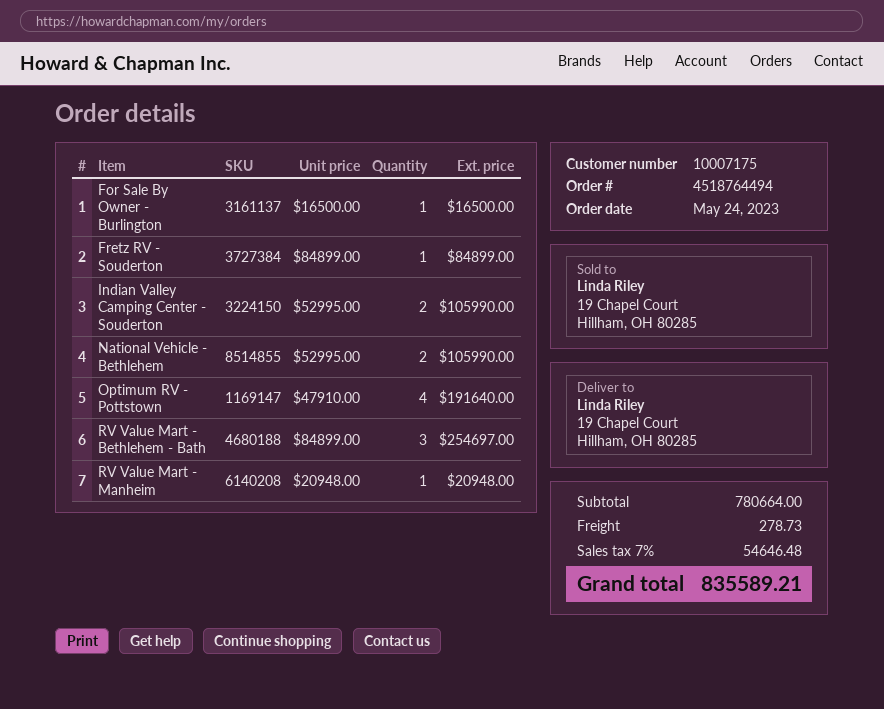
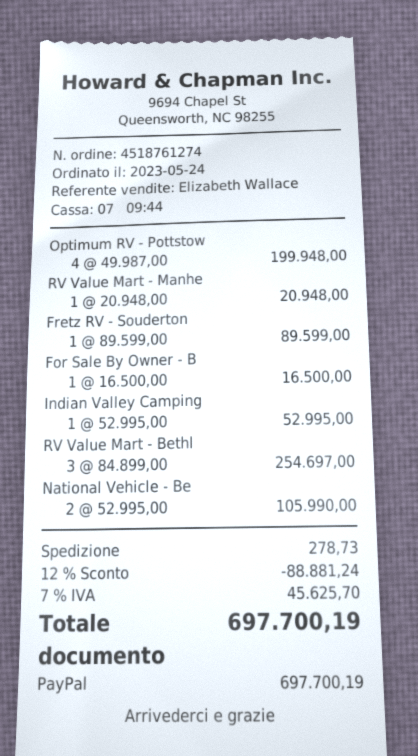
order number: 4518764494 -> 4518761274
Fretz RV - Souderton: 1 x 84899.00 = 84899.00 -> 1 x 89599.00 = 89599.00
Indian Valley Camping Center - Souderton: 2 x 52995.00 = 105990.00 -> 1 x 52995.00 = 52995.00
Optimum RV - Pottstown: 4 x 47910.00 = 191640.00 -> 4 x 49987.00 = 199948.00
discount: none -> 12% = 88881.24
tax: 7% = 54646.48 -> 7% = 45625.70
total: 835589.21 -> 697700.19

